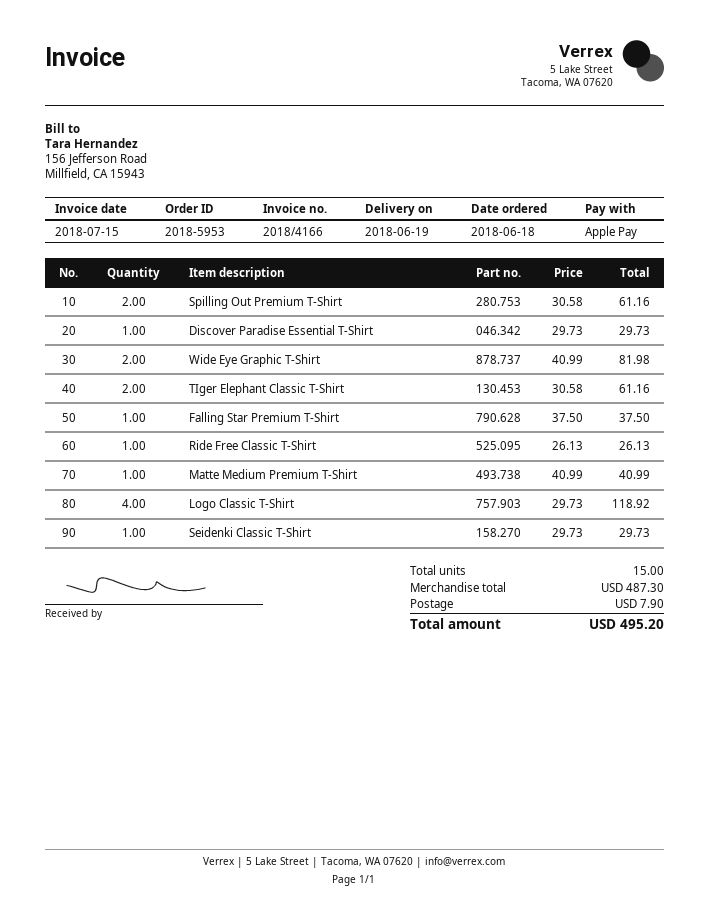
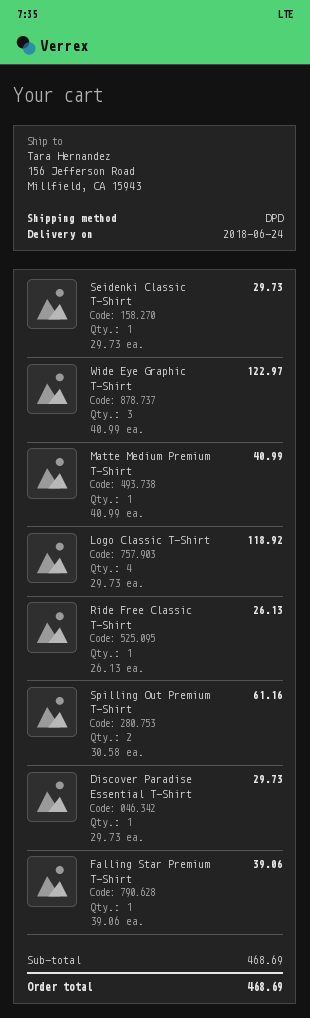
delivery date: 2018-06-19 -> 2018-06-24
Wide Eye Graphic T-Shirt: 2 x 40.99 = 81.98 -> 3 x 40.99 = 122.97
TIger Elephant Classic T-Shirt: 2 x 30.58 = 61.16 -> none
Falling Star Premium T-Shirt: 1 x 37.50 = 37.50 -> 1 x 39.06 = 39.06
subtotal: 487.30 -> 468.69
shipping: 7.90 -> none
total: 495.20 -> 468.69

